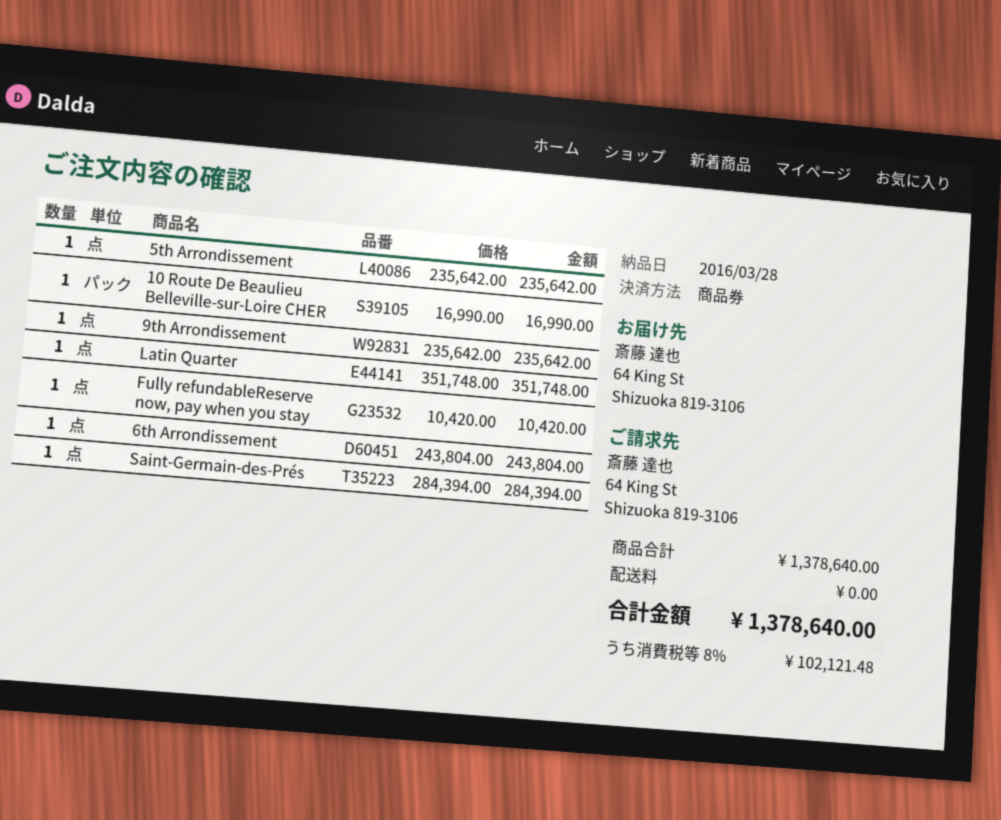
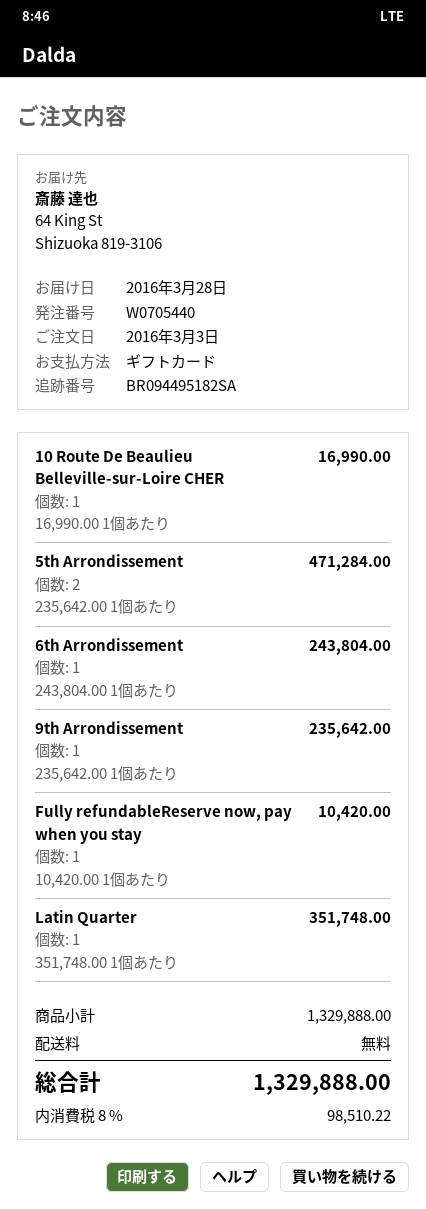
5th Arrondissement: 1 x 235642.00 = 235642.00 -> 2 x 235642.00 = 471284.00
Saint-Germain-des-Prés: 1 x 284394.00 = 284394.00 -> none
subtotal: 1378640.00 -> 1329888.00
tax: 8% = 102121.48 -> 8% = 98510.22
total: 1378640.00 -> 1329888.00

